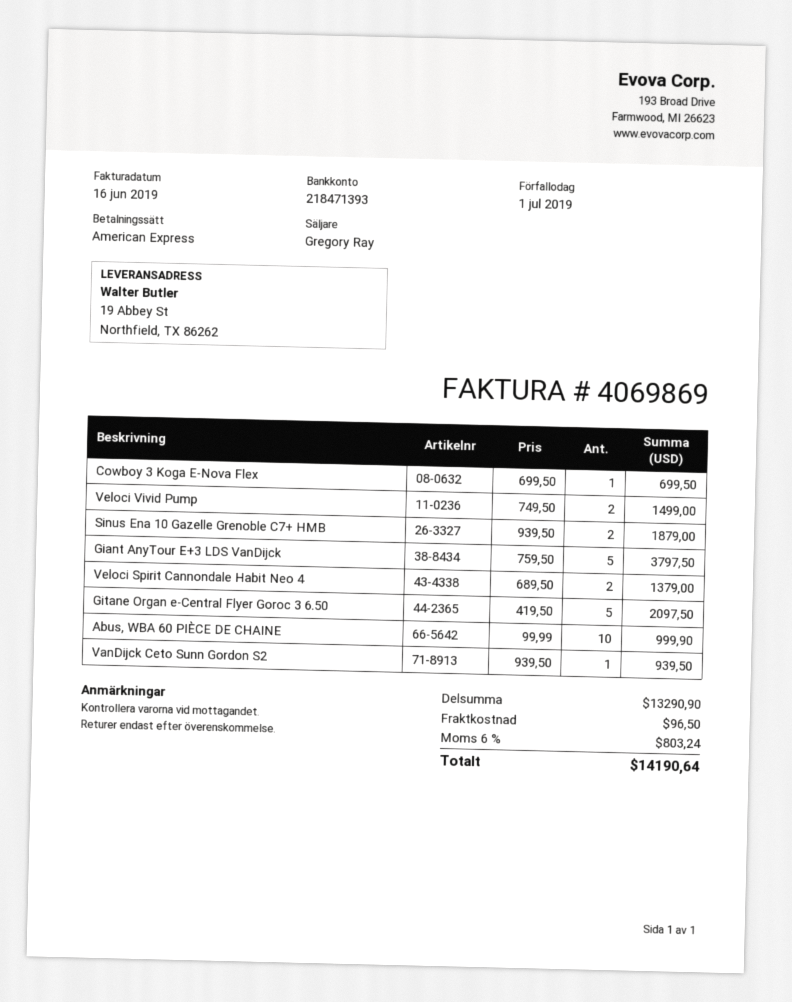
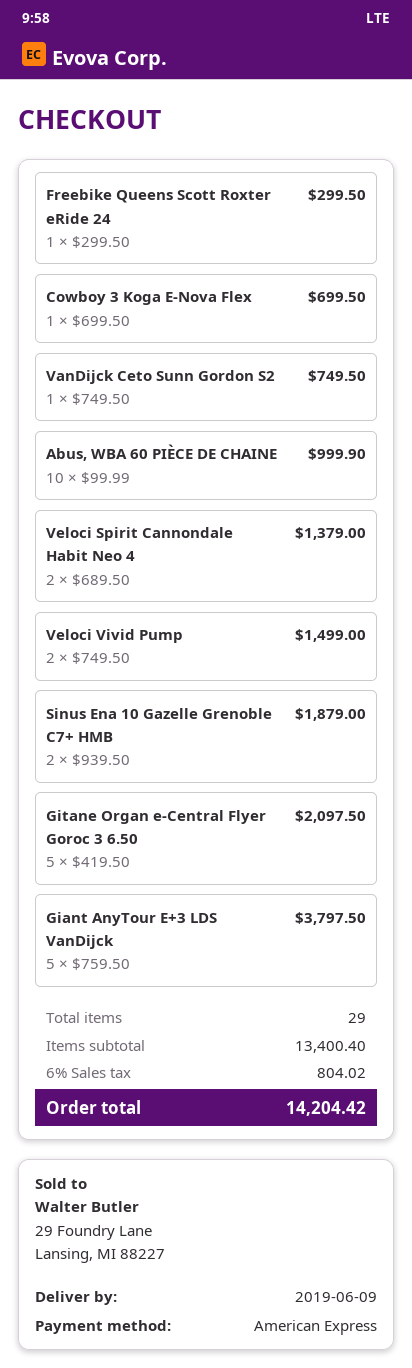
VanDijck Ceto Sunn Gordon S2: 1 x 939.50 = 939.50 -> 1 x 749.50 = 749.50
Freebike Queens Scott Roxter eRide 24: none -> 1 x 299.50 = 299.50
subtotal: 13290.90 -> 13400.40
shipping: 96.50 -> none
tax: 6% = 803.24 -> 6% = 804.02
total: 14190.64 -> 14204.42

